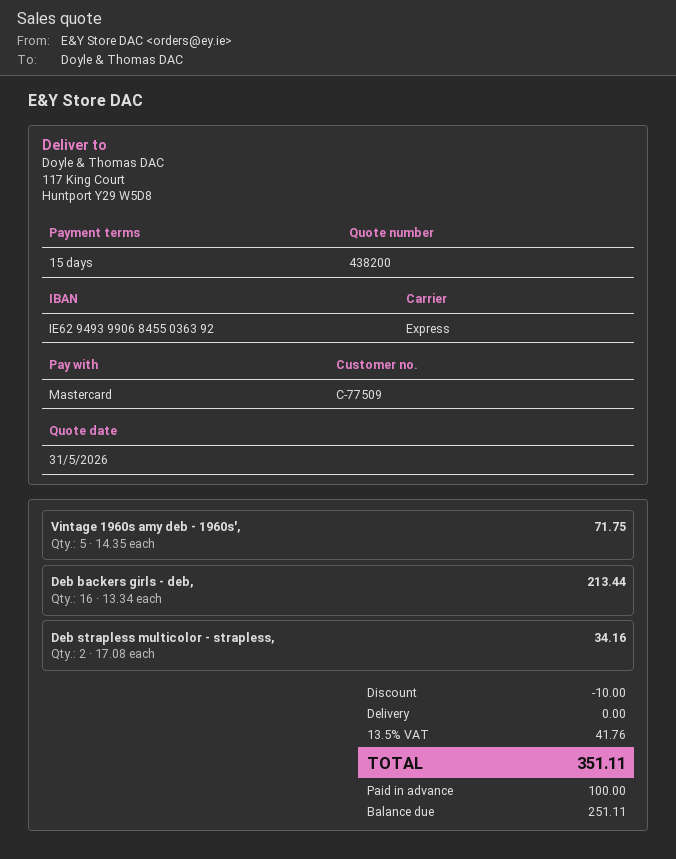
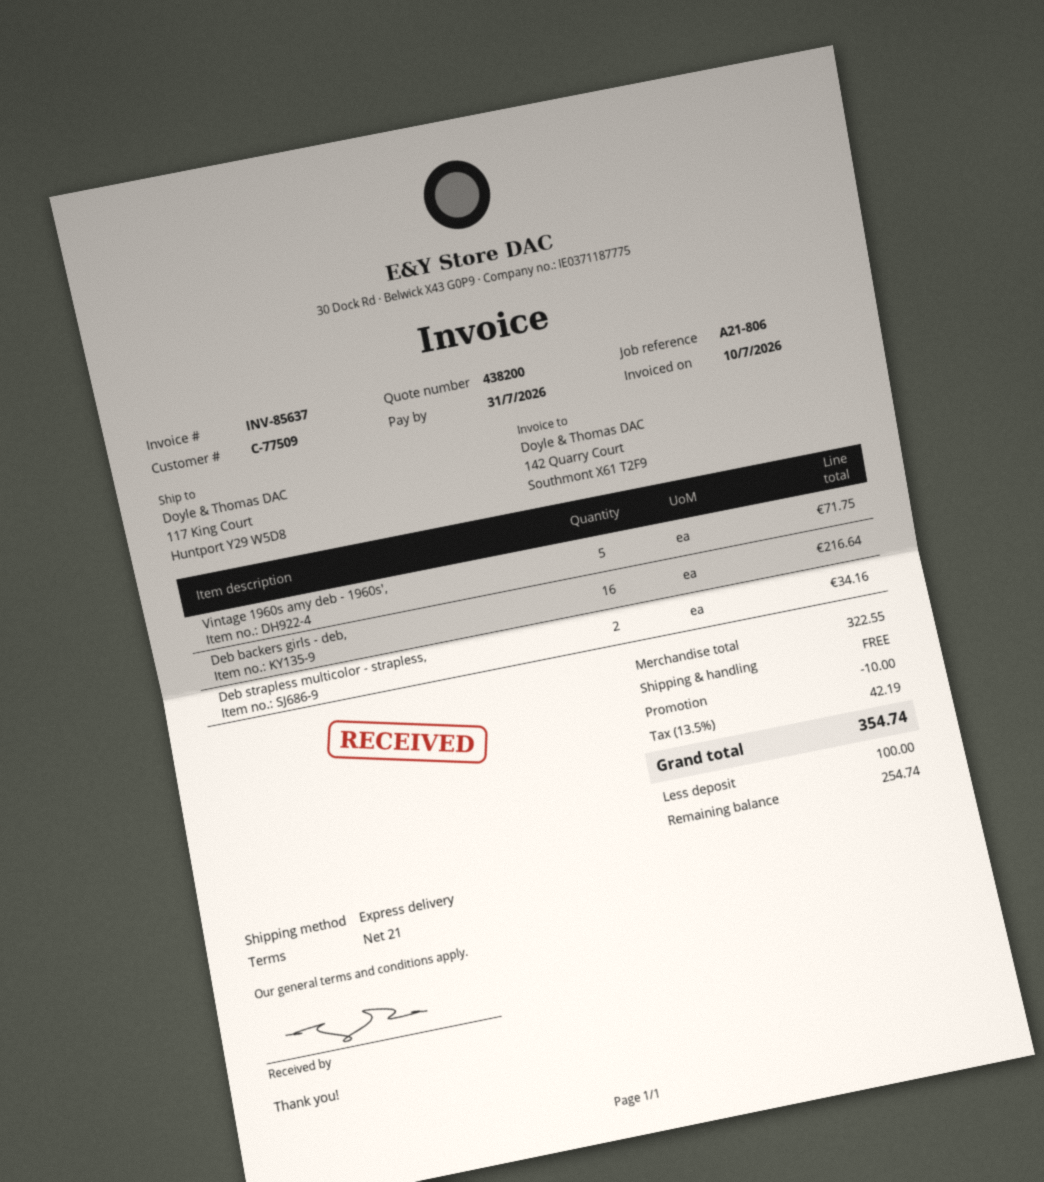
payment terms: 15 days -> 21 days
Deb backers girls - deb,: 16 for 213.44 -> 16 for 216.64
tax: 13.5% = 41.76 -> 13.5% = 42.19
total: 351.11 -> 354.74
balance: 251.11 -> 254.74

